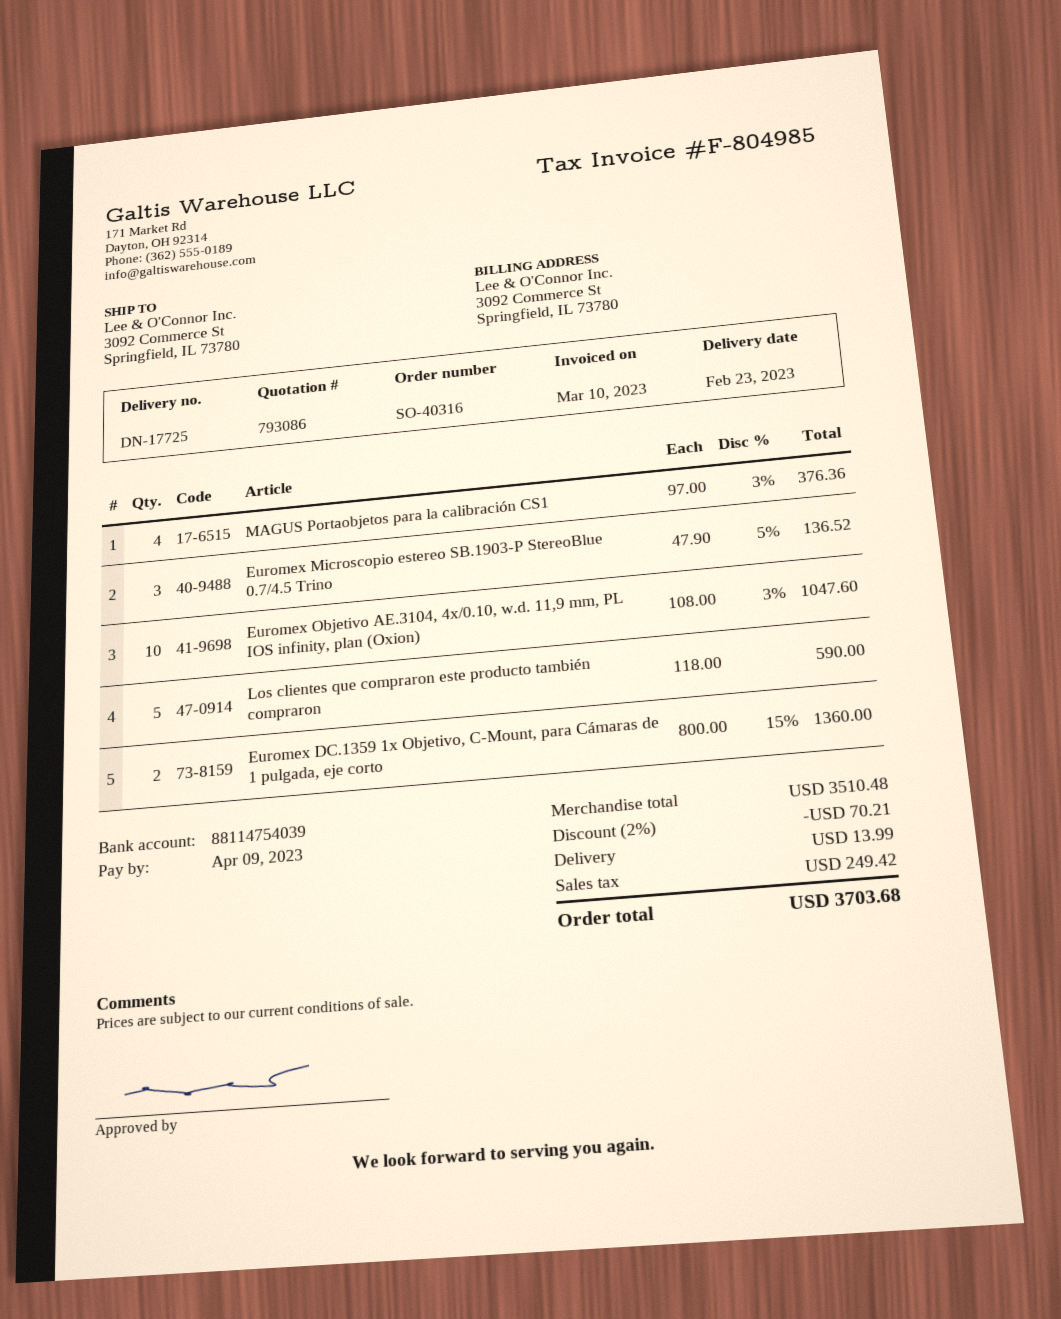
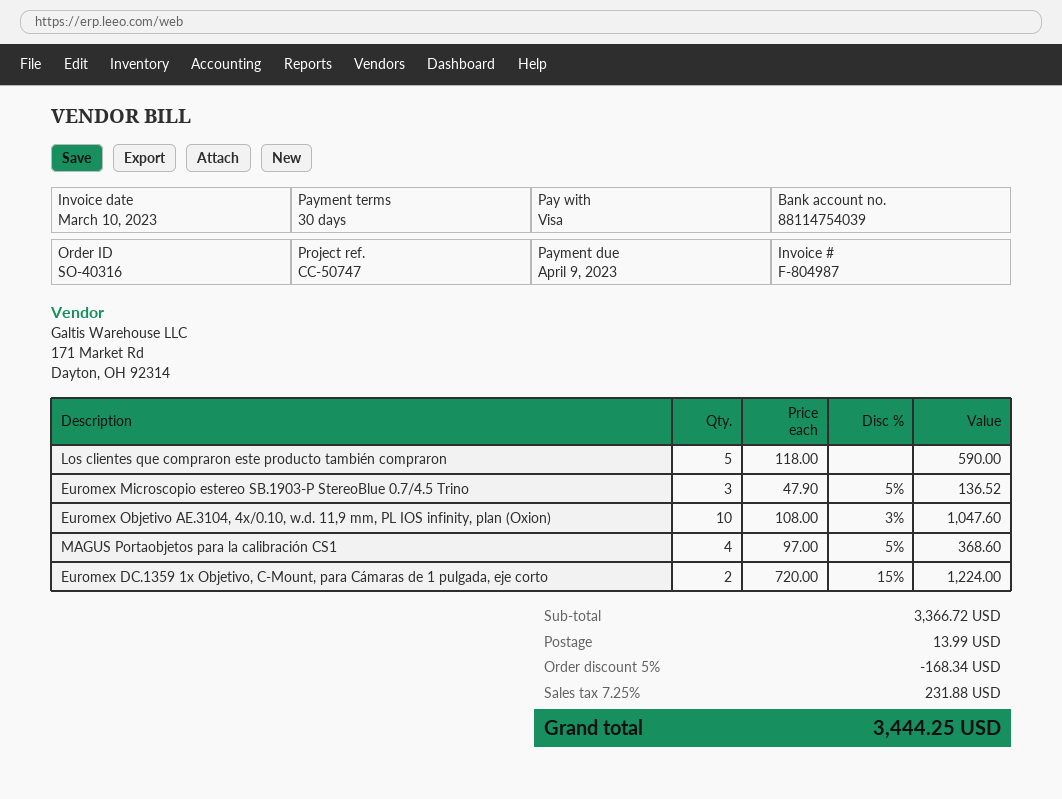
invoice number: F-804985 -> F-804987
MAGUS Portaobjetos para la calibración CS1: 4 x 97.00 - 3% = 376.36 -> 4 x 97.00 - 5% = 368.60
Euromex DC.1359 1x Objetivo, C-Mount, para Cámaras de 1 pulgada, eje corto: 2 x 800.00 - 15% = 1360.00 -> 2 x 720.00 - 15% = 1224.00
subtotal: 3510.48 -> 3366.72
discount: 2% = 70.21 -> 5% = 168.34
tax: 249.42 -> 231.88
total: 3703.68 -> 3444.25

